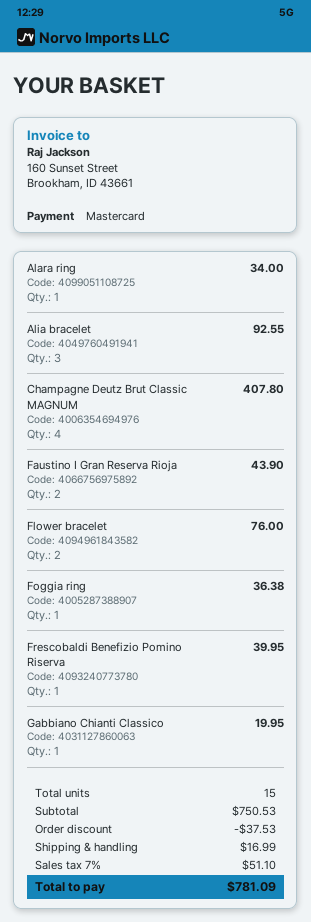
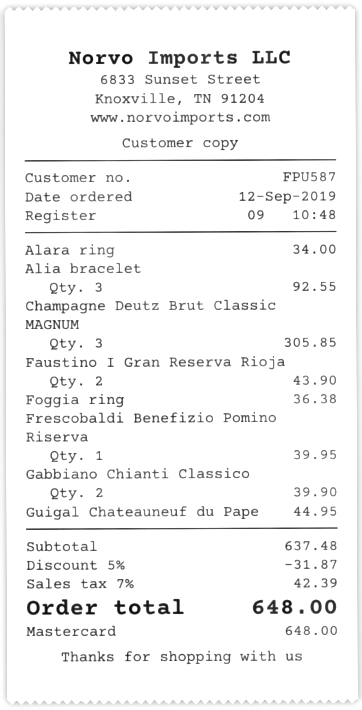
Champagne Deutz Brut Classic MAGNUM: 4 for 407.80 -> 3 for 305.85
Flower bracelet: 2 for 76.00 -> none
Gabbiano Chianti Classico: 1 for 19.95 -> 2 for 39.90
Guigal Chateauneuf du Pape: none -> 1 for 44.95
subtotal: 750.53 -> 637.48
discount: 37.53 -> 31.87
shipping: 16.99 -> none
tax: 7% = 51.10 -> 7% = 42.39
total: 781.09 -> 648.00

